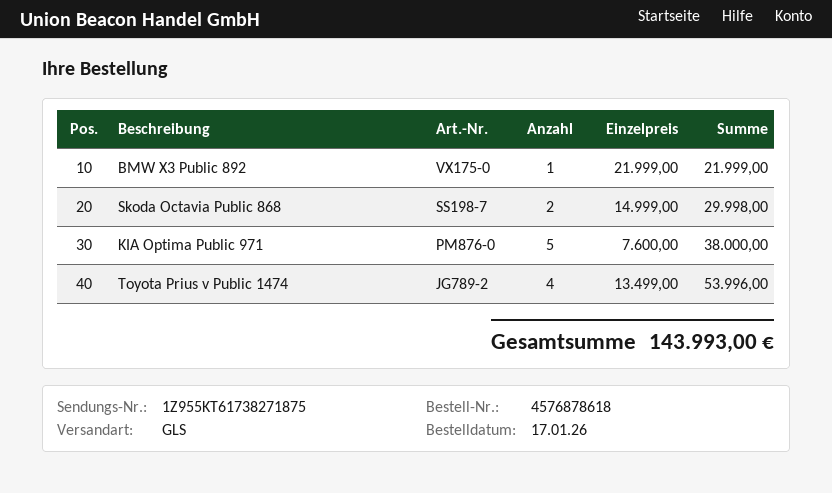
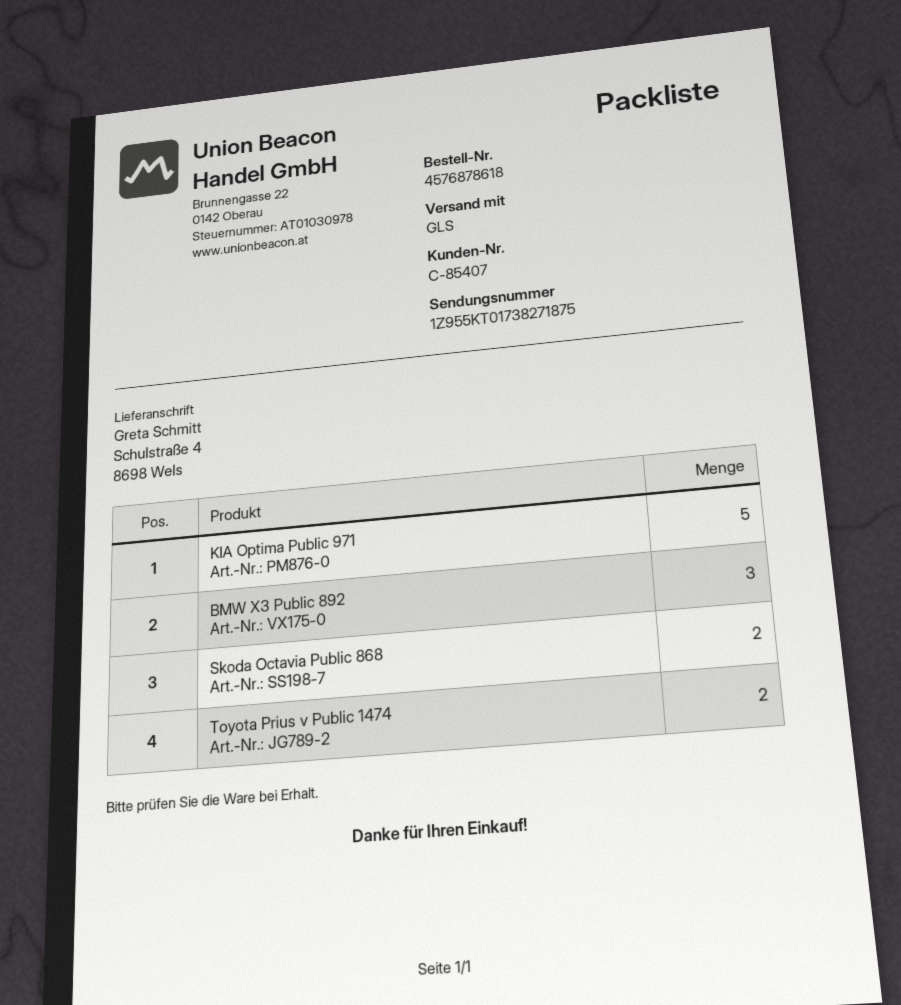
tracking number: 1Z955KT61738271875 -> 1Z955KT01738271875
BMW X3 Public 892: 1 -> 3
Toyota Prius v Public 1474: 4 -> 2

